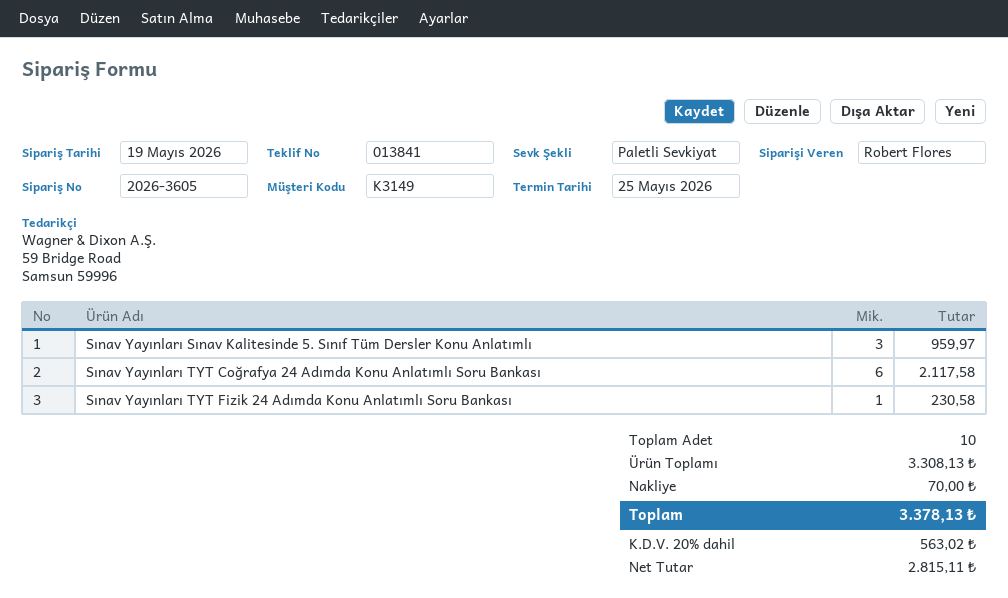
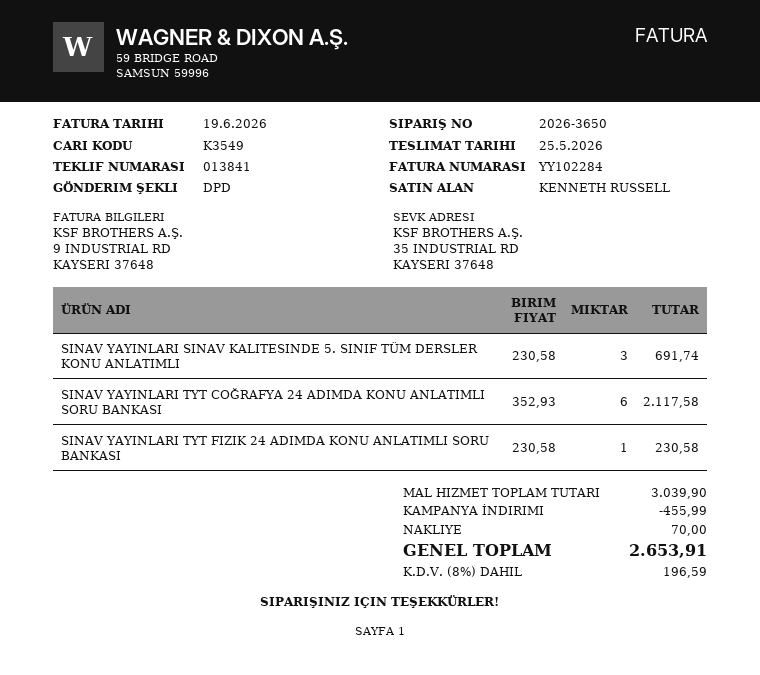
order number: 2026-3605 -> 2026-3650
customer number: K3149 -> K3549
ordered by: Robert Flores -> KENNETH RUSSELL
shipping method: pallet freight -> DPD
Sınav Yayınları Sınav Kalitesinde 5. Sınıf Tüm Dersler Konu Anlatımlı: 3 for 959.97 -> 3 for 691.74
subtotal: 3308.13 -> 3039.90
discount: none -> 455.99
tax: 20% = 563.02 -> 8% = 196.59
total: 3378.13 -> 2653.91

